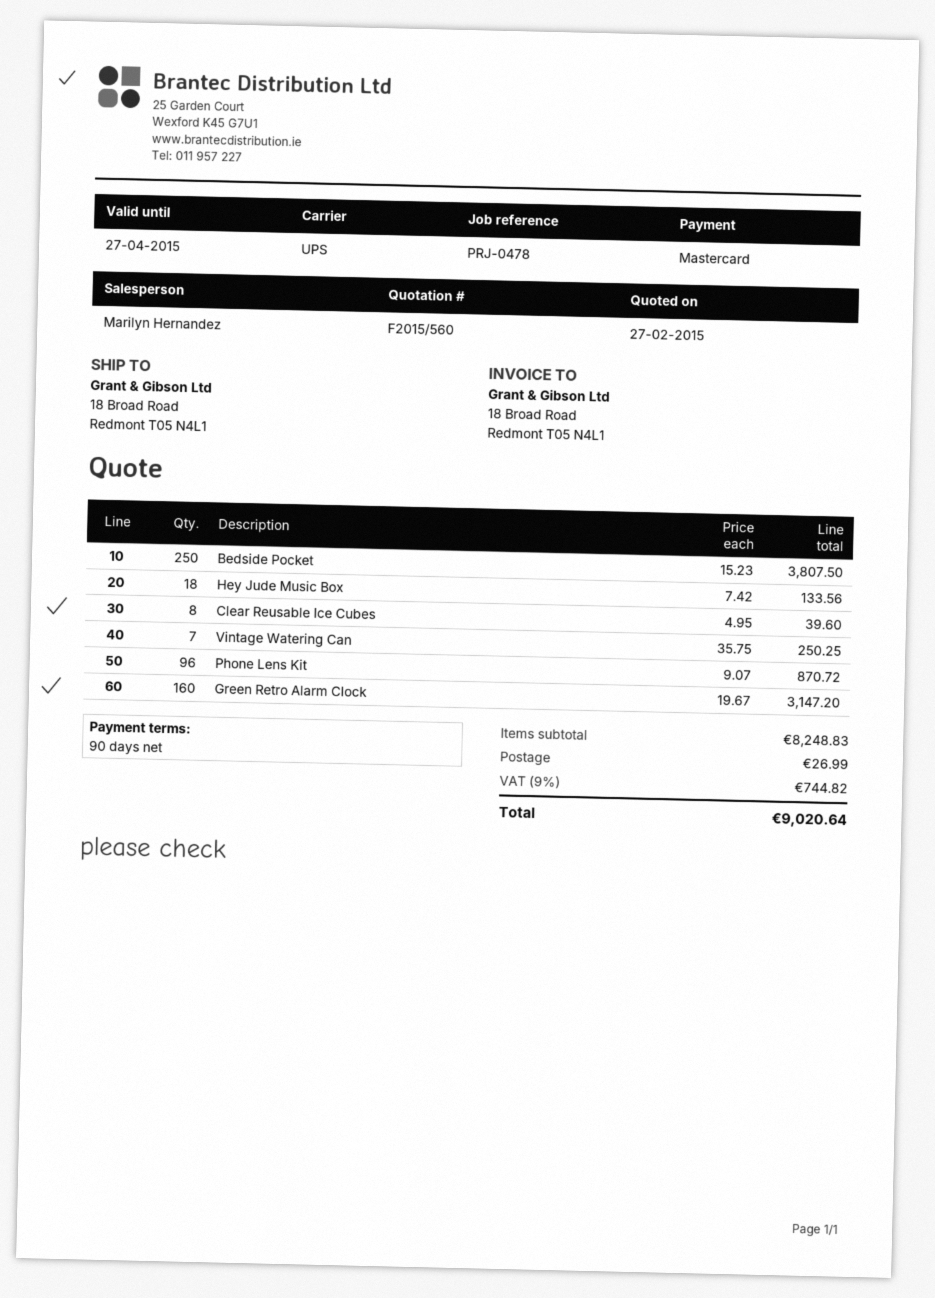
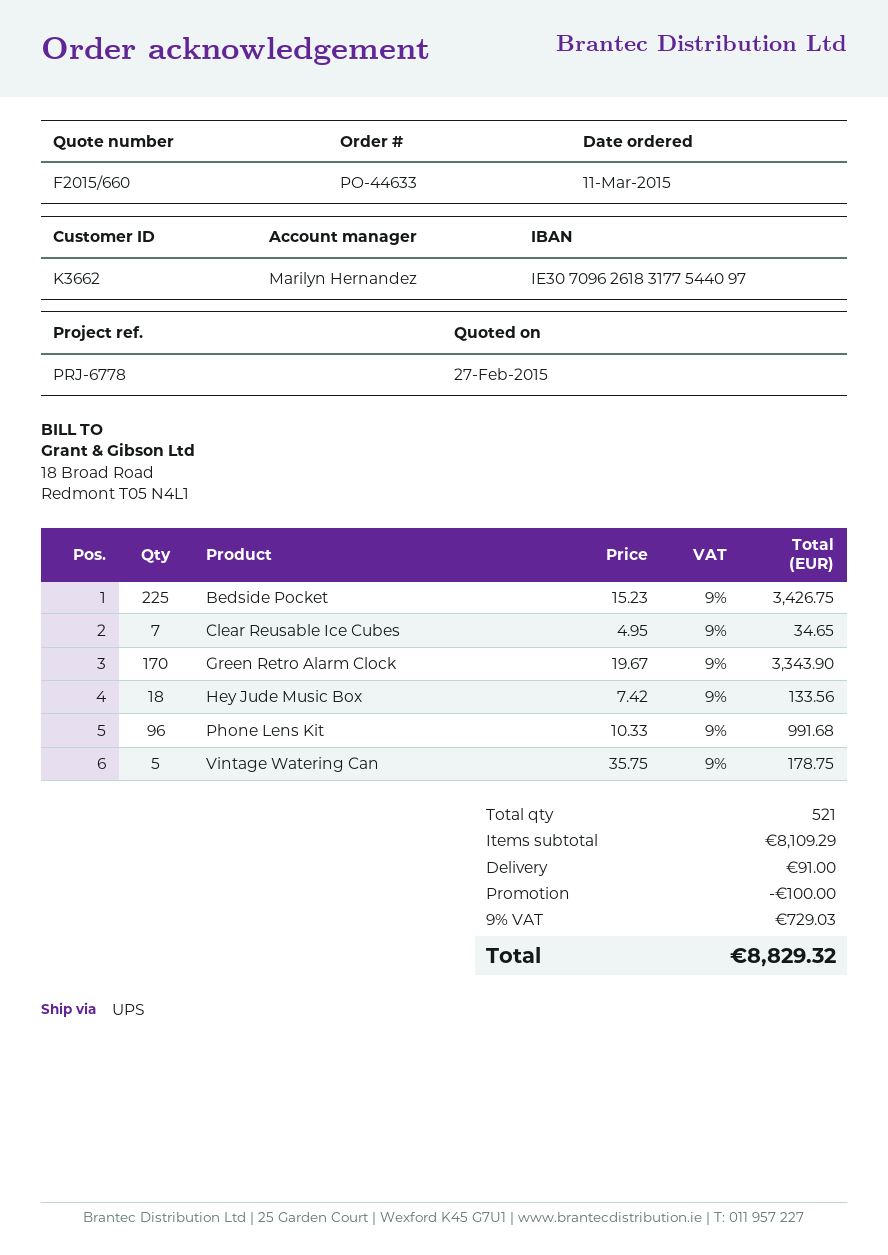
quote number: F2015/560 -> F2015/660
reference: PRJ-0478 -> PRJ-6778
Bedside Pocket: 250 x 15.23 = 3807.50 -> 225 x 15.23 = 3426.75
Clear Reusable Ice Cubes: 8 x 4.95 = 39.60 -> 7 x 4.95 = 34.65
Vintage Watering Can: 7 x 35.75 = 250.25 -> 5 x 35.75 = 178.75
Phone Lens Kit: 96 x 9.07 = 870.72 -> 96 x 10.33 = 991.68
Green Retro Alarm Clock: 160 x 19.67 = 3147.20 -> 170 x 19.67 = 3343.90
subtotal: 8248.83 -> 8109.29
discount: none -> 100.00
shipping: 26.99 -> 91.00
tax: 9% = 744.82 -> 9% = 729.03
total: 9020.64 -> 8829.32

